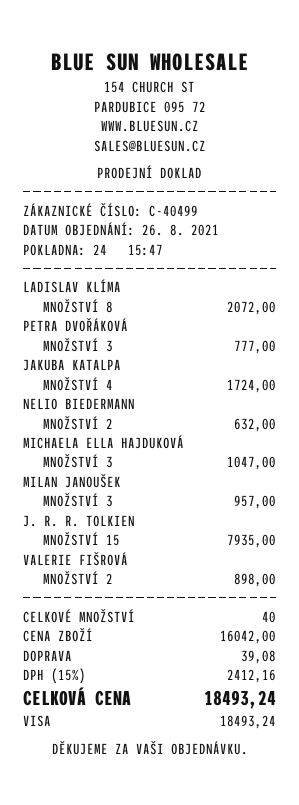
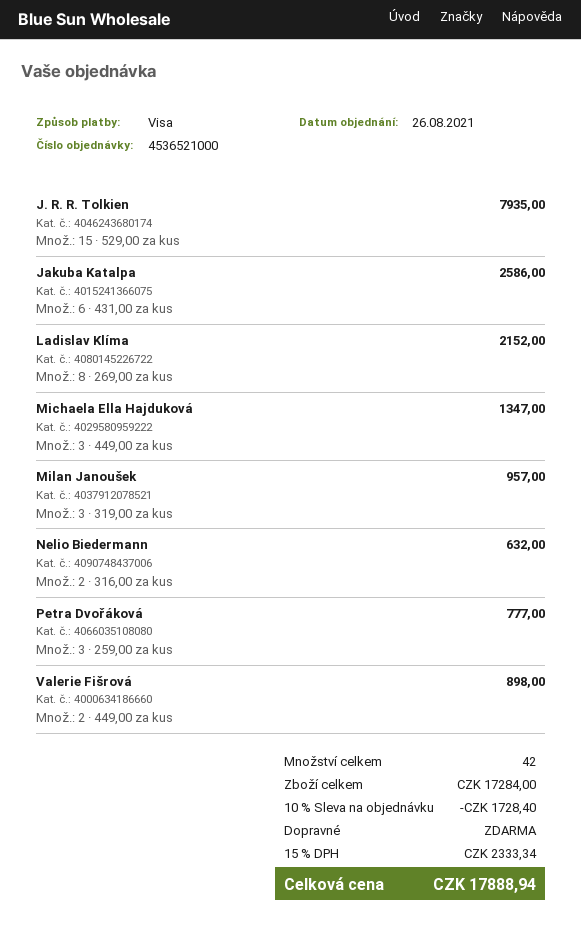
LADISLAV KLÍMA: 8 for 2072.00 -> 8 for 2152.00
JAKUBA KATALPA: 4 for 1724.00 -> 6 for 2586.00
MICHAELA ELLA HAJDUKOVÁ: 3 for 1047.00 -> 3 for 1347.00
total quantity: 40 -> 42
subtotal: 16042.00 -> 17284.00
discount: none -> 10% = 1728.40
shipping: 39.08 -> 0.00
tax: 15% = 2412.16 -> 15% = 2333.34
total: 18493.24 -> 17888.94

